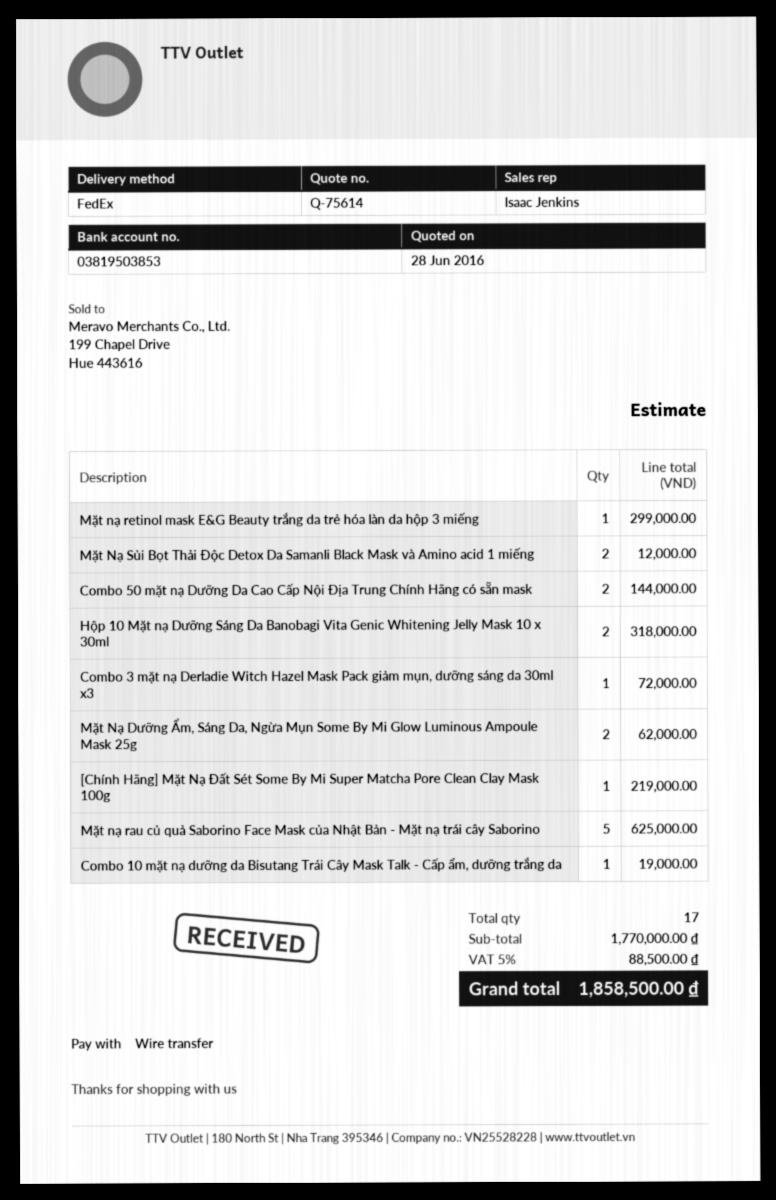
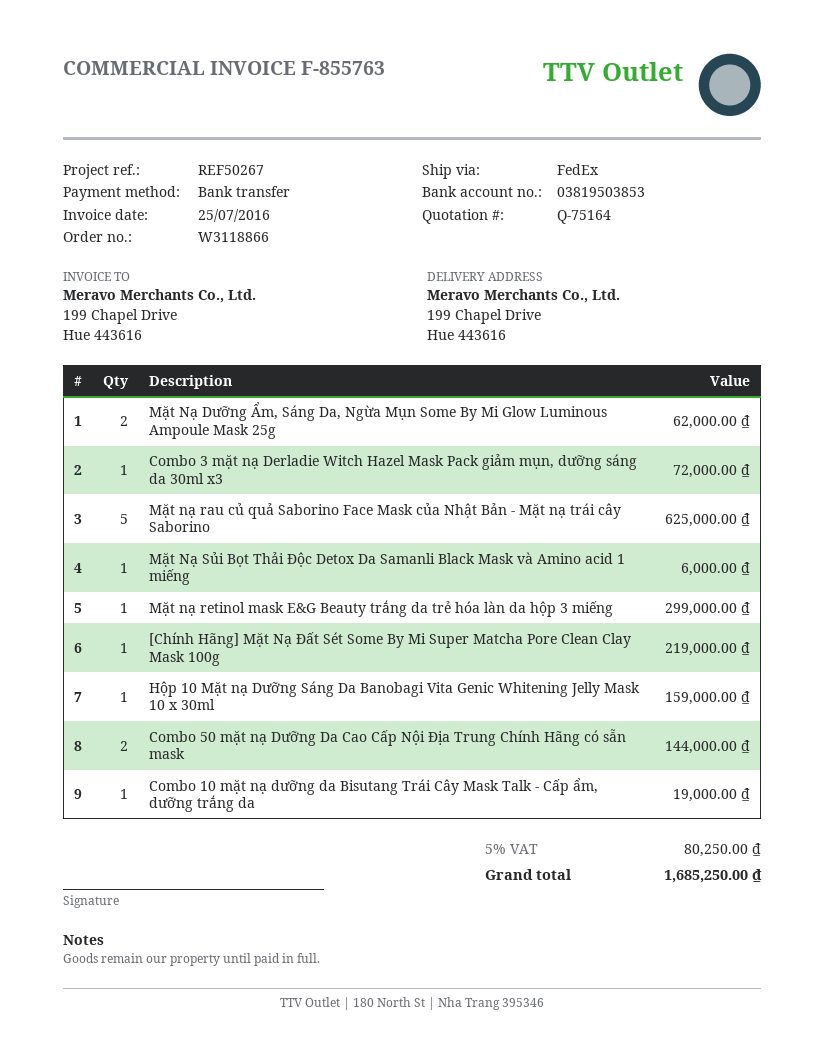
quote number: Q-75614 -> Q-75164
Mặt Nạ Sủi Bọt Thải Độc Detox Da Samanli Black Mask và Amino acid 1 miếng: 2 for 12000.00 -> 1 for 6000.00
Hộp 10 Mặt nạ Dưỡng Sáng Da Banobagi Vita Genic Whitening Jelly Mask 10 x 30ml: 2 for 318000.00 -> 1 for 159000.00
tax: 5% = 88500.00 -> 5% = 80250.00
total: 1858500.00 -> 1685250.00

